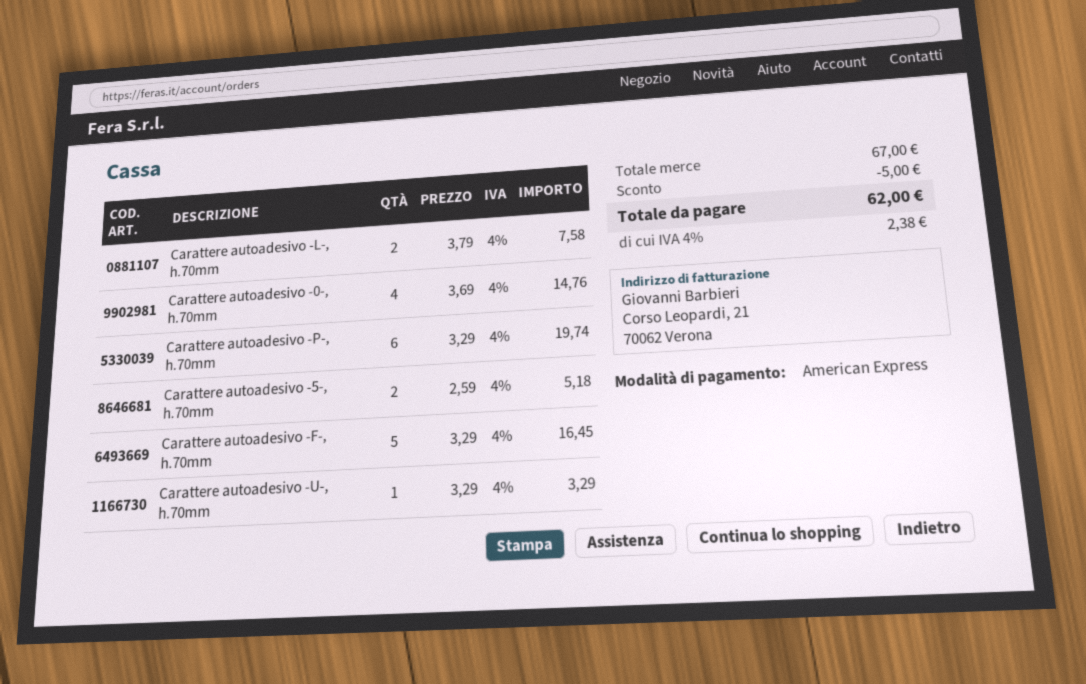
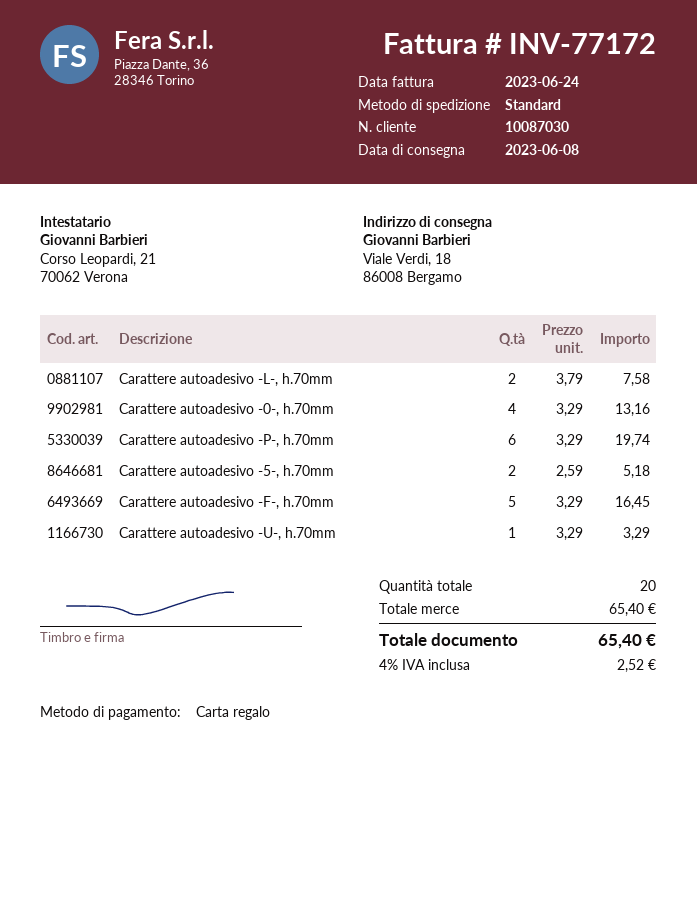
payment method: American Express -> gift card
Carattere autoadesivo -0-, h.70mm: 4 x 3.69 = 14.76 -> 4 x 3.29 = 13.16
subtotal: 67.00 -> 65.40
discount: 5.00 -> none
tax: 4% = 2.38 -> 4% = 2.52
total: 62.00 -> 65.40

